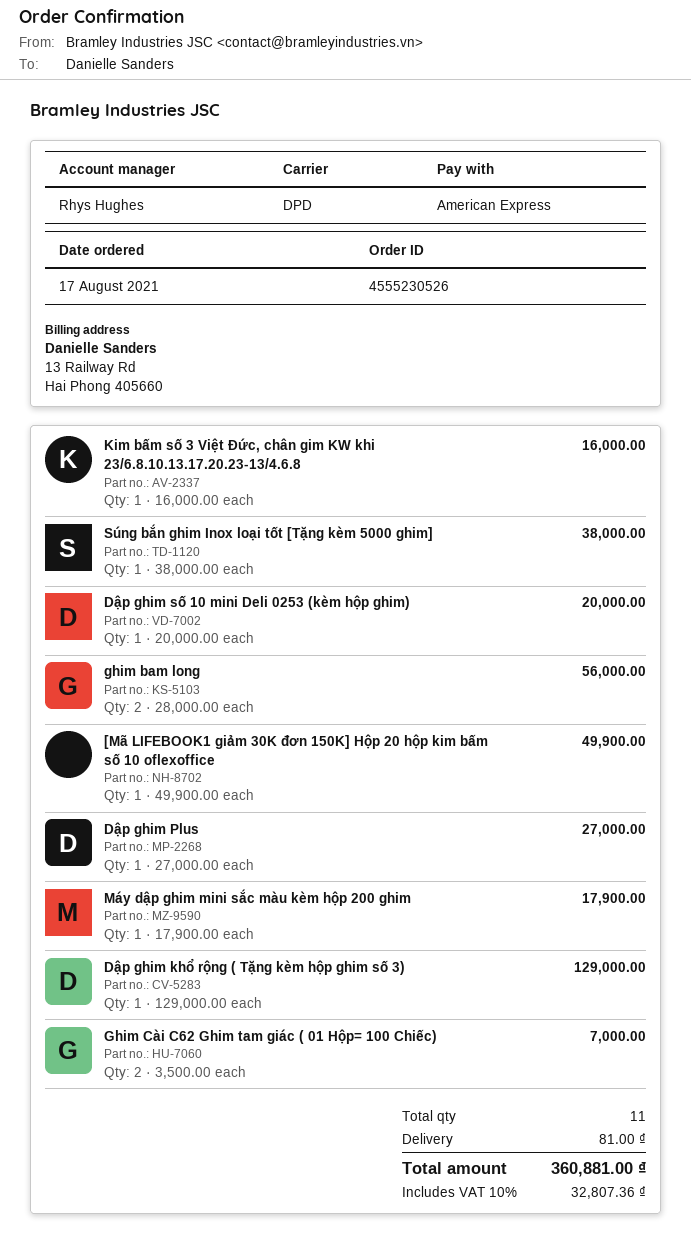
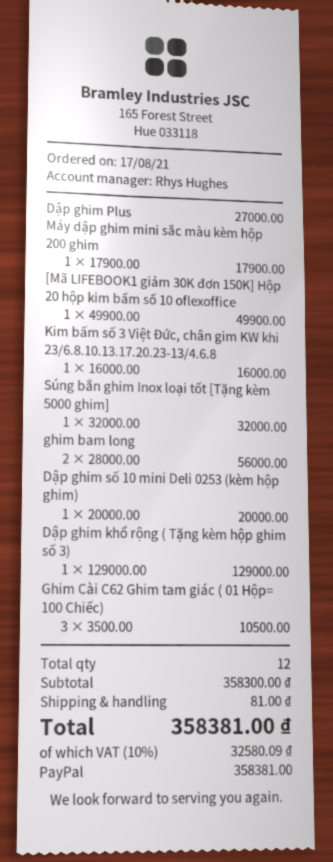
payment method: American Express -> PayPal
Súng bắn ghim Inox loại tốt [Tặng kèm 5000 ghim]: 1 x 38000.00 = 38000.00 -> 1 x 32000.00 = 32000.00
Ghim Cài C62 Ghim tam giác ( 01 Hộp= 100 Chiếc): 2 x 3500.00 = 7000.00 -> 3 x 3500.00 = 10500.00
total quantity: 11 -> 12
tax: 10% = 32807.36 -> 10% = 32580.09
total: 360881.00 -> 358381.00

